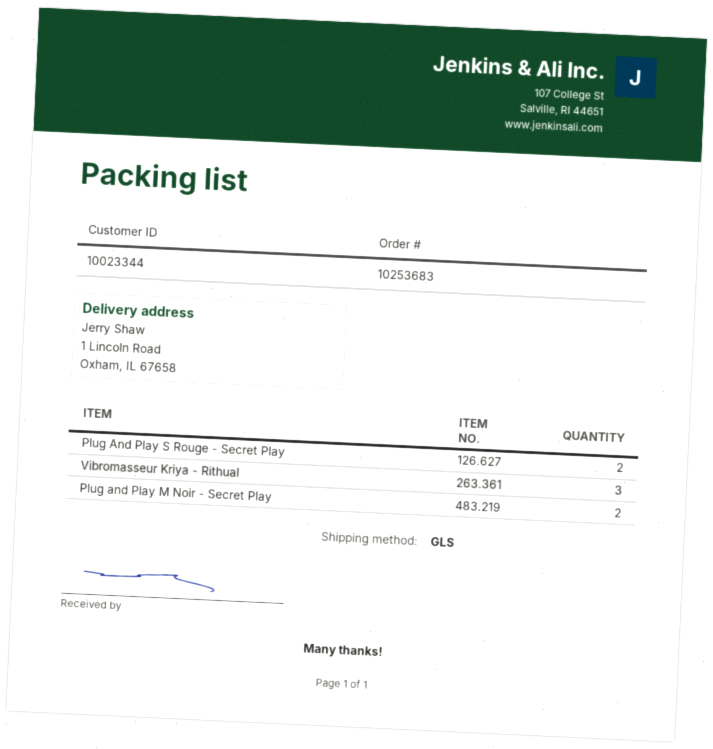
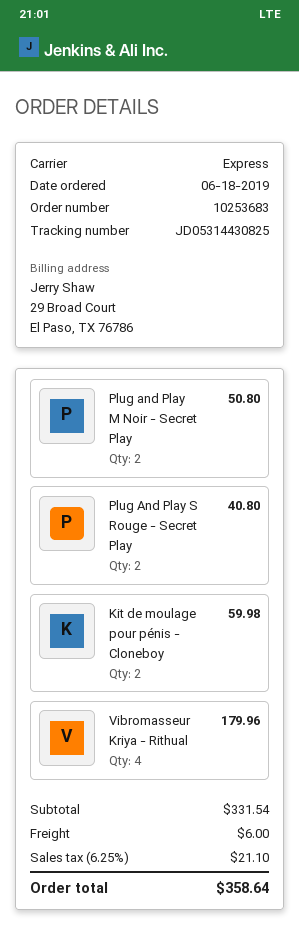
shipping method: GLS -> express
Vibromasseur Kriya - Rithual: 3 -> 4
Kit de moulage pour pénis - Cloneboy: none -> 2

